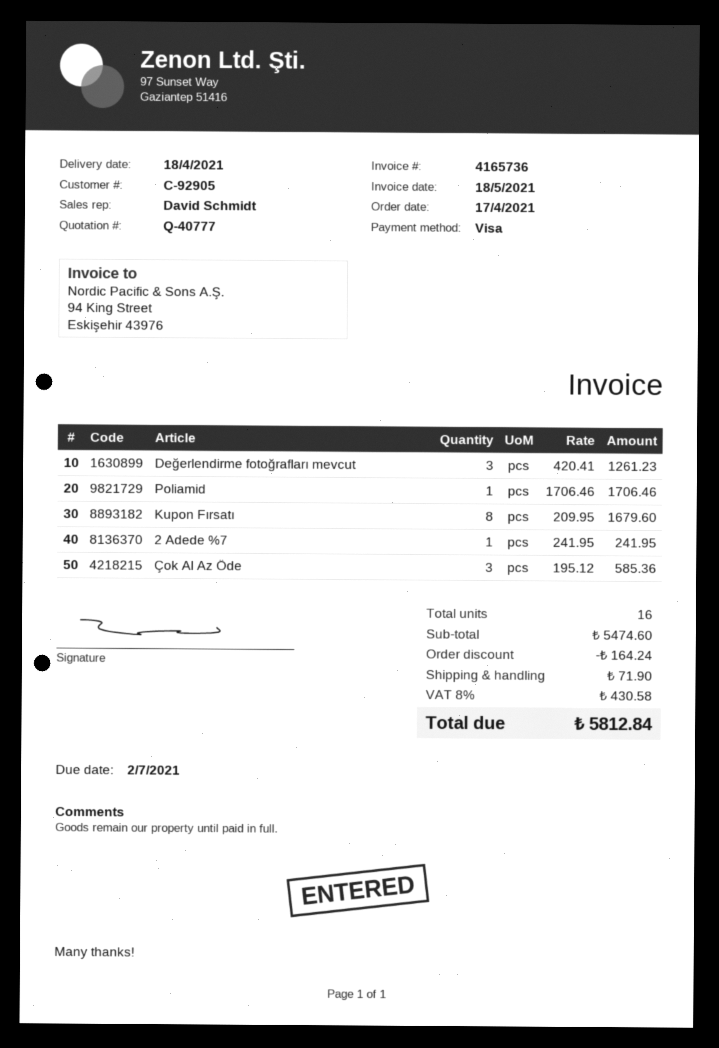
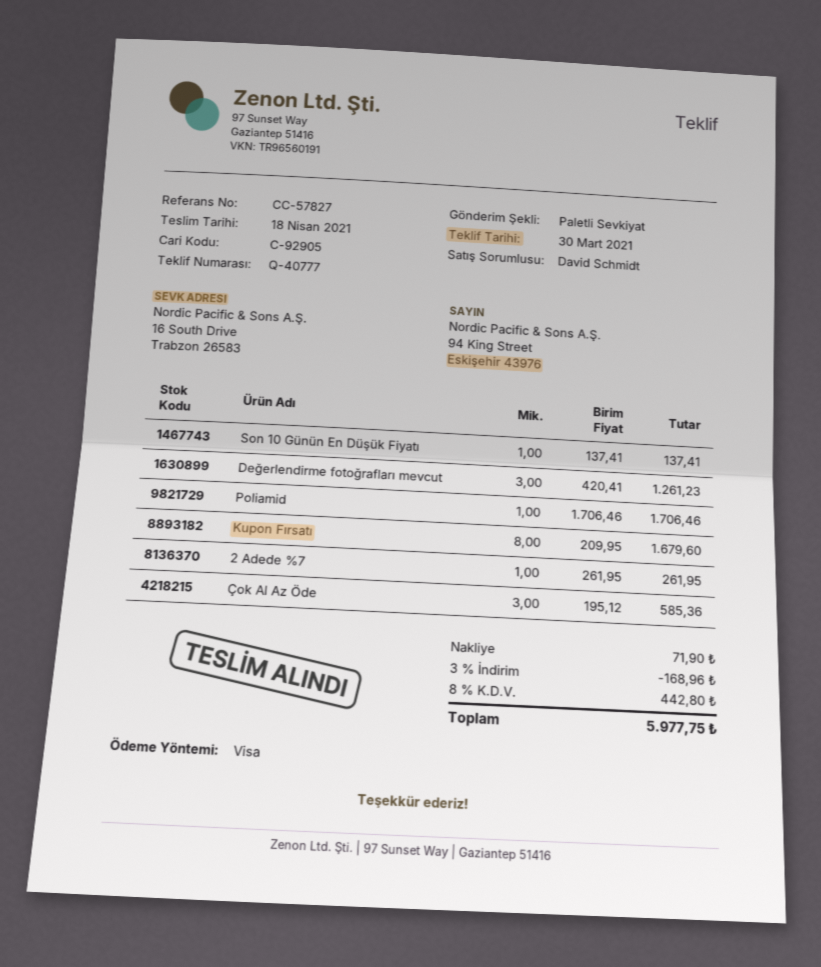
2 Adede %7: 1 x 241.95 = 241.95 -> 1 x 261.95 = 261.95
Son 10 Günün En Düşük Fiyatı: none -> 1 x 137.41 = 137.41
discount: 164.24 -> 168.96
tax: 8% = 430.58 -> 8% = 442.80
total: 5812.84 -> 5977.75

